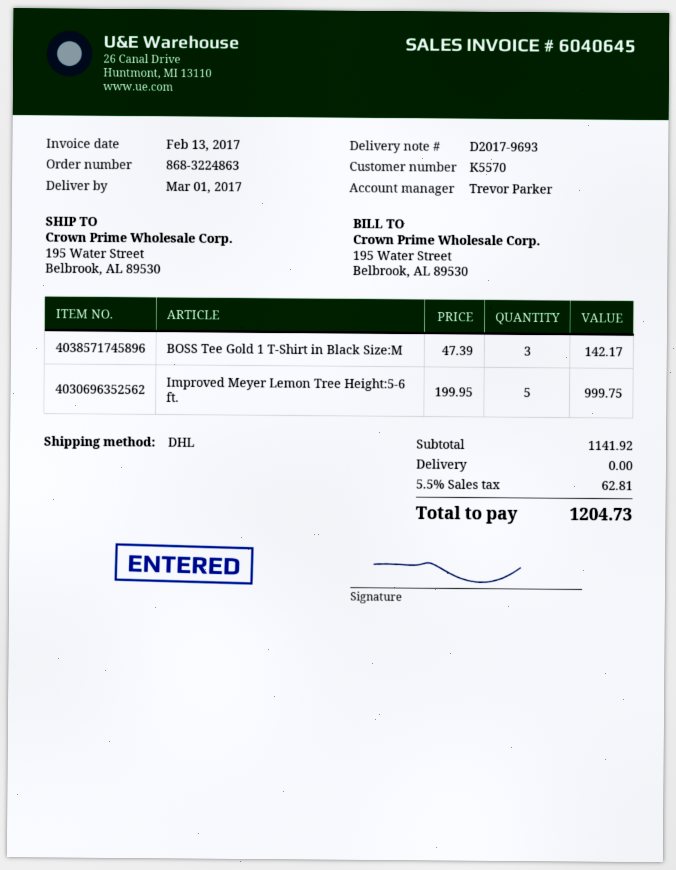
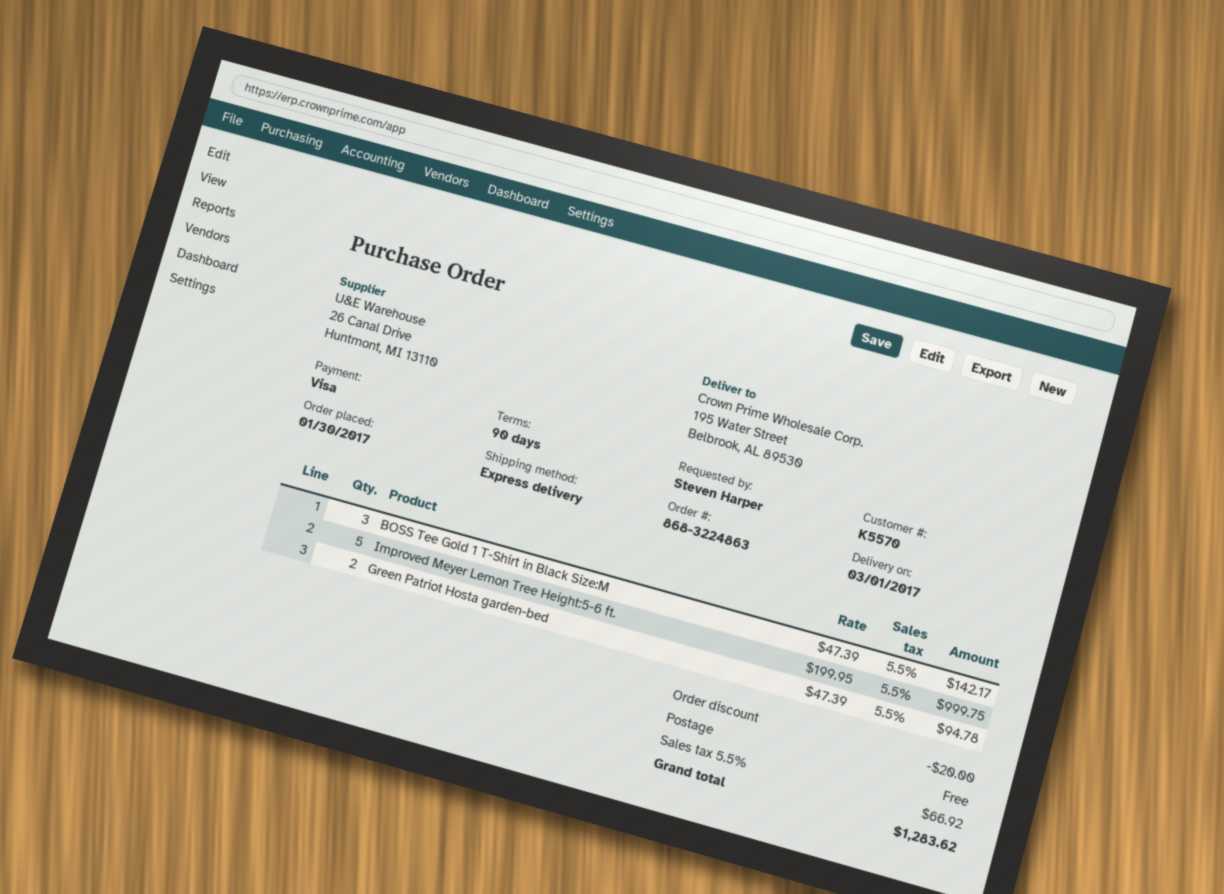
shipping method: DHL -> express
Green Patriot Hosta garden-bed: none -> 2 x 47.39 = 94.78
discount: none -> 20.00
tax: 5.5% = 62.81 -> 5.5% = 66.92
total: 1204.73 -> 1283.62

